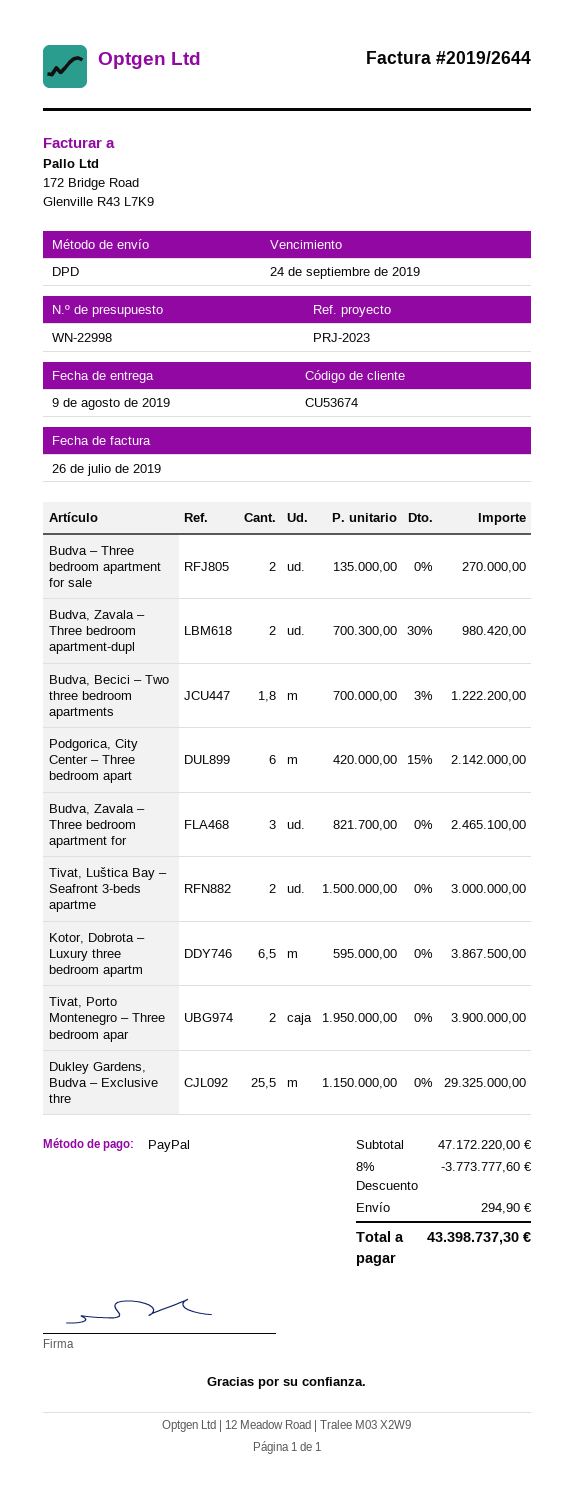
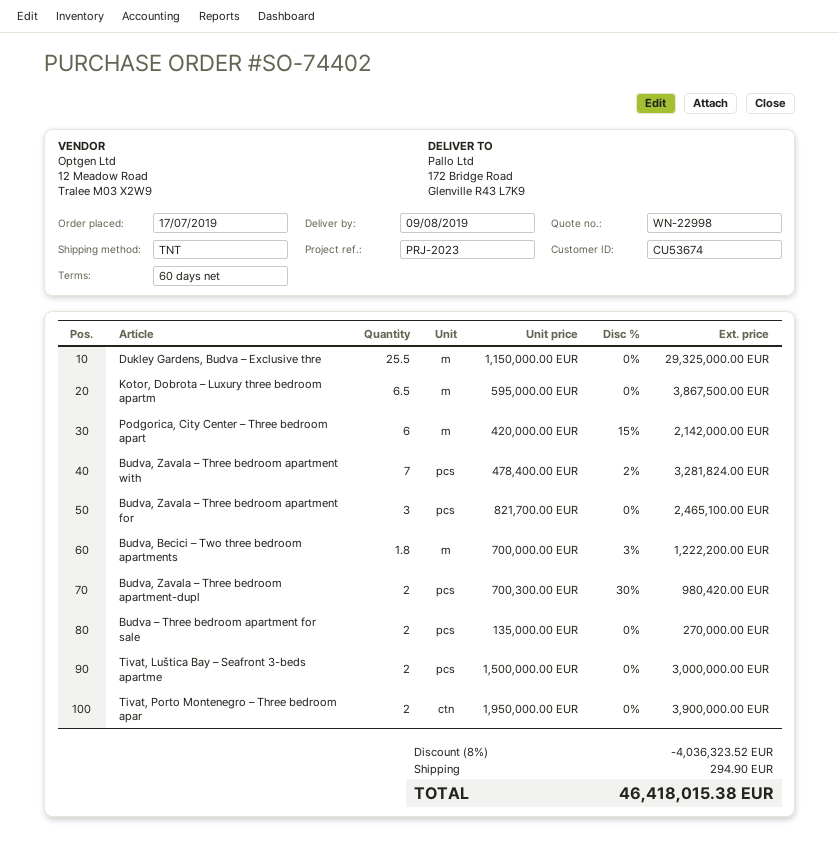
shipping method: DPD -> TNT
Budva, Zavala – Three bedroom apartment with: none -> 7 x 478400.00 - 2% = 3281824.00
discount: 8% = 3773777.60 -> 8% = 4036323.52
total: 43398737.30 -> 46418015.38

